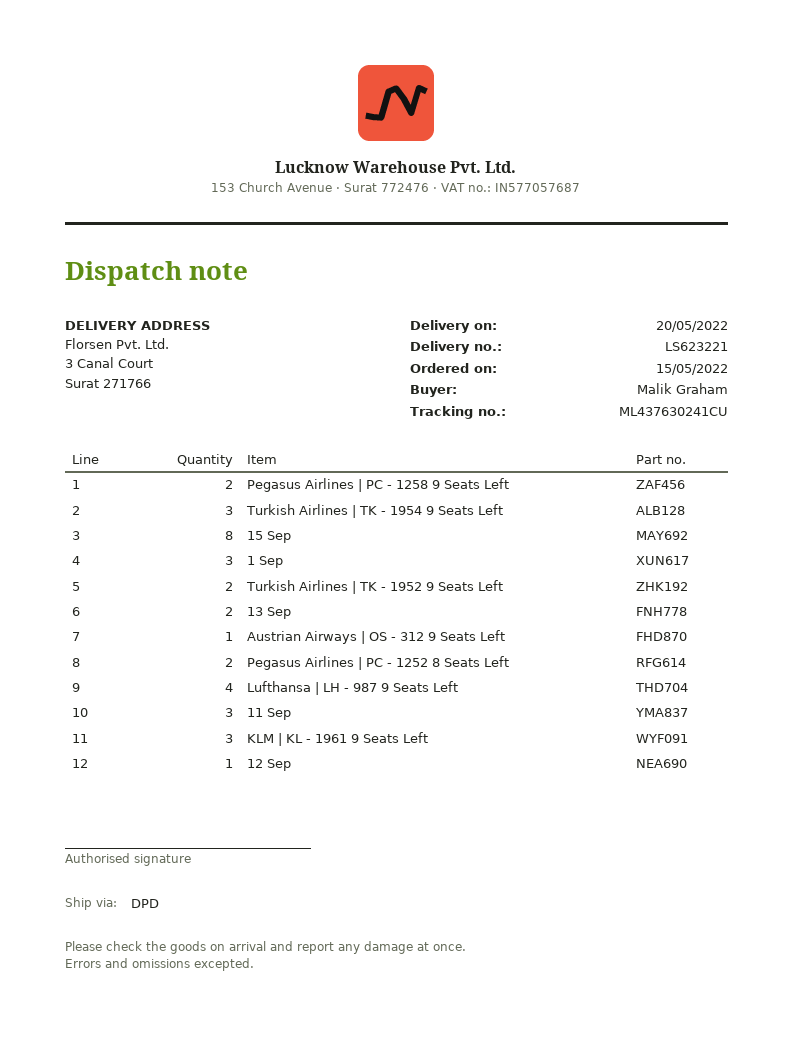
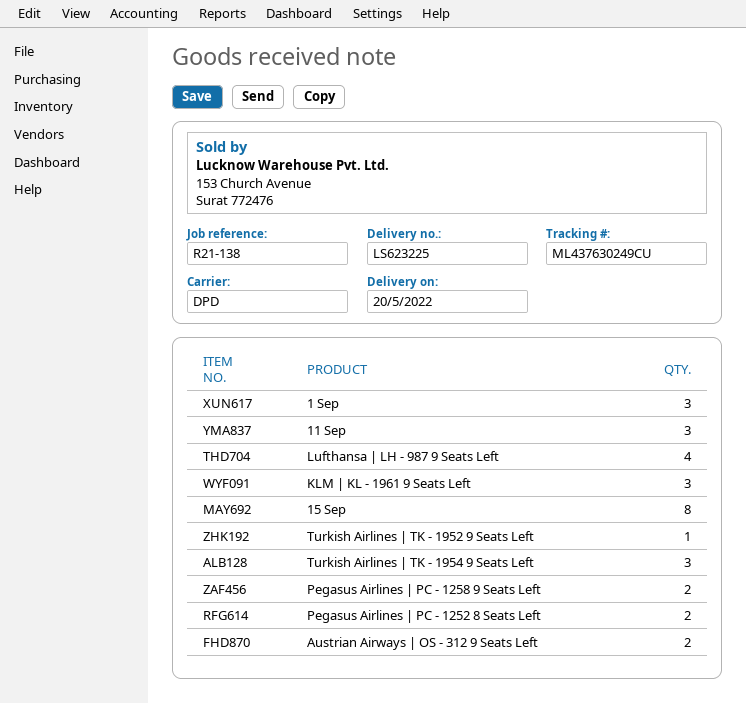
delivery note number: LS623221 -> LS623225
tracking number: ML437630241CU -> ML437630249CU
Turkish Airlines | TK - 1952 9 Seats Left: 2 -> 1
13 Sep: 2 -> none
Austrian Airways | OS - 312 9 Seats Left: 1 -> 2
12 Sep: 1 -> none

